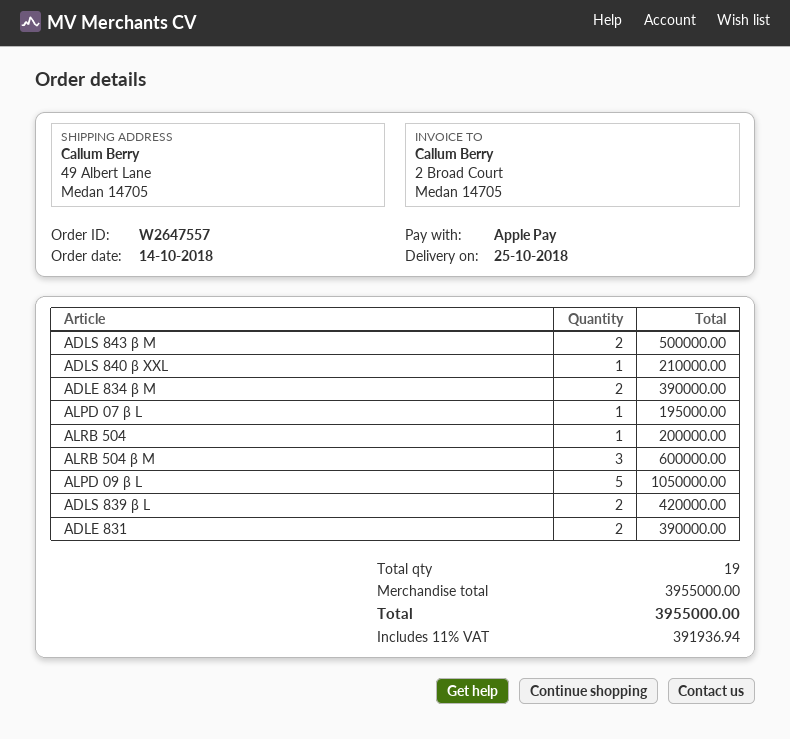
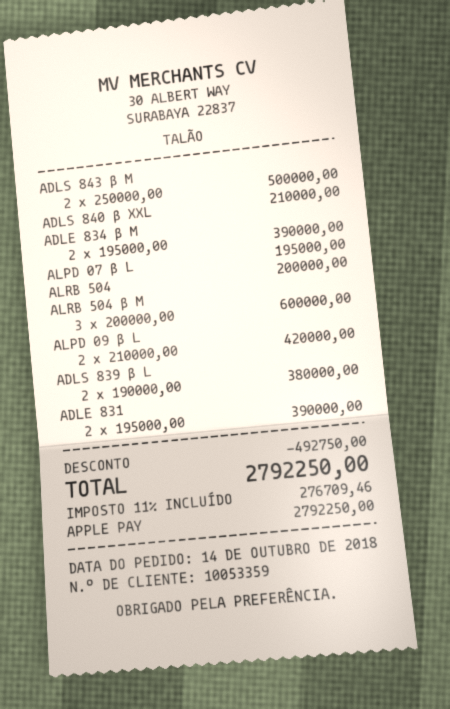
ALPD 09 β L: 5 for 1050000.00 -> 2 for 420000.00
ADLS 839 β L: 2 for 420000.00 -> 2 for 380000.00
discount: none -> 492750.00
tax: 11% = 391936.94 -> 11% = 276709.46
total: 3955000.00 -> 2792250.00

